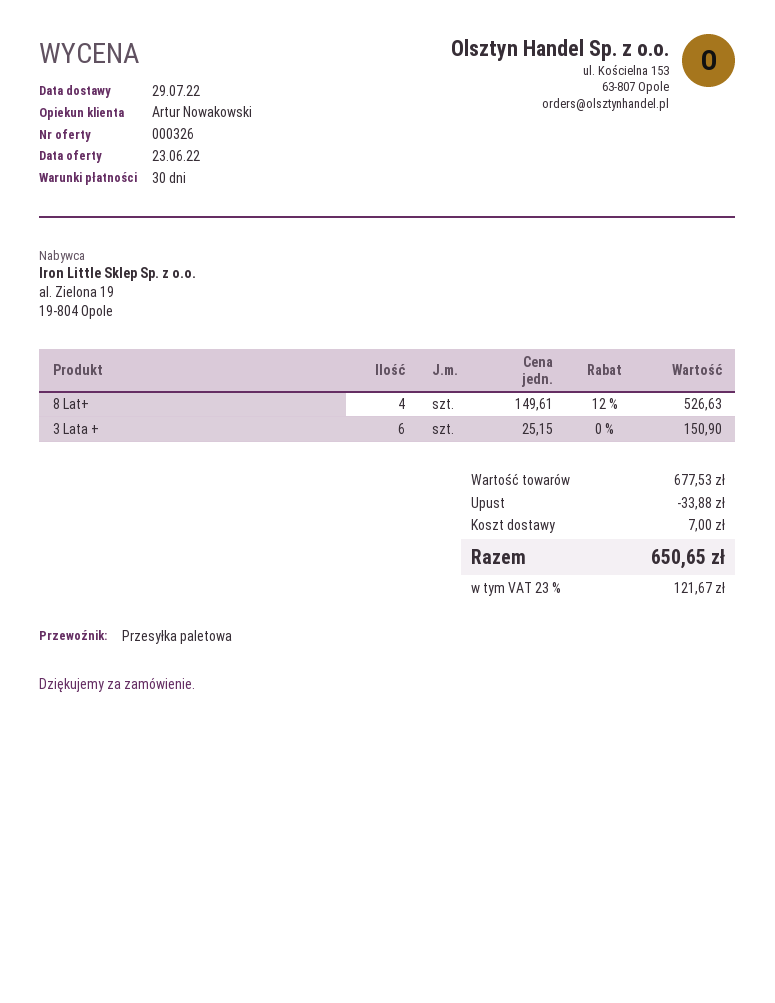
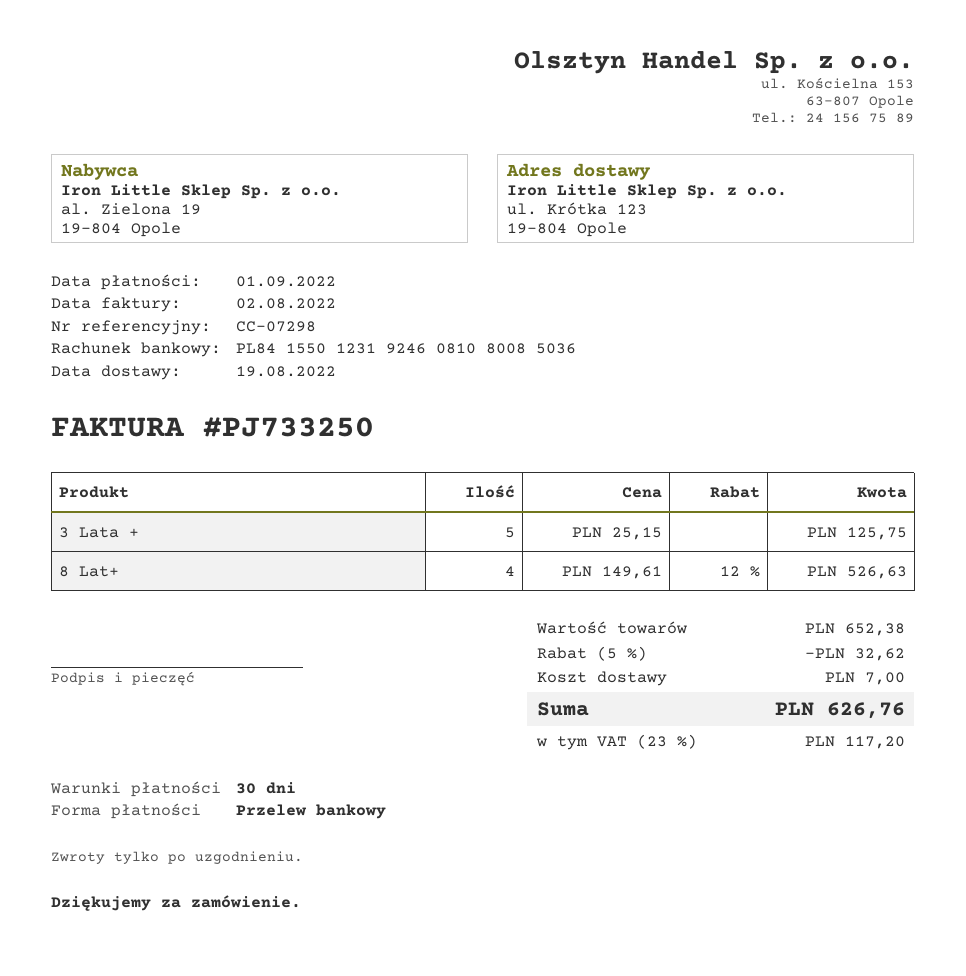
delivery date: 2022-07-29 -> 2022-08-19
3 Lata +: 6 x 25.15 = 150.90 -> 5 x 25.15 = 125.75
subtotal: 677.53 -> 652.38
discount: 33.88 -> 32.62
tax: 23% = 121.67 -> 23% = 117.20
total: 650.65 -> 626.76

